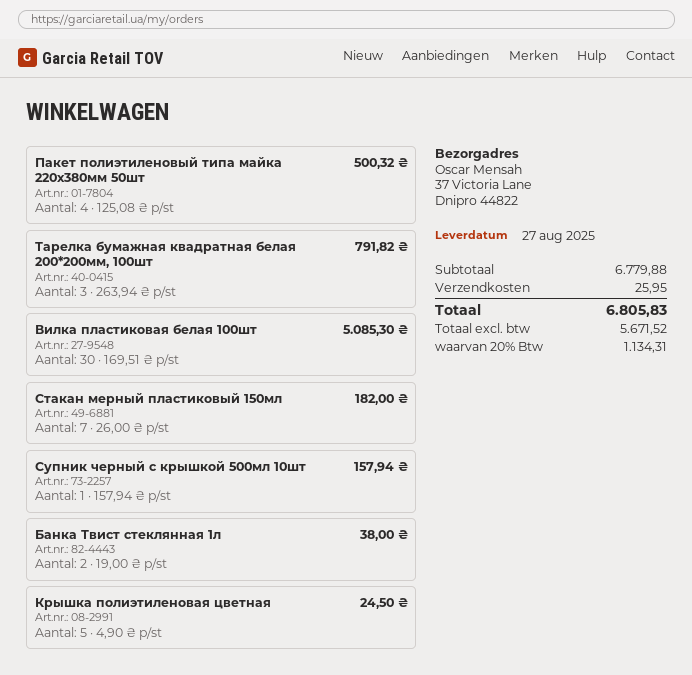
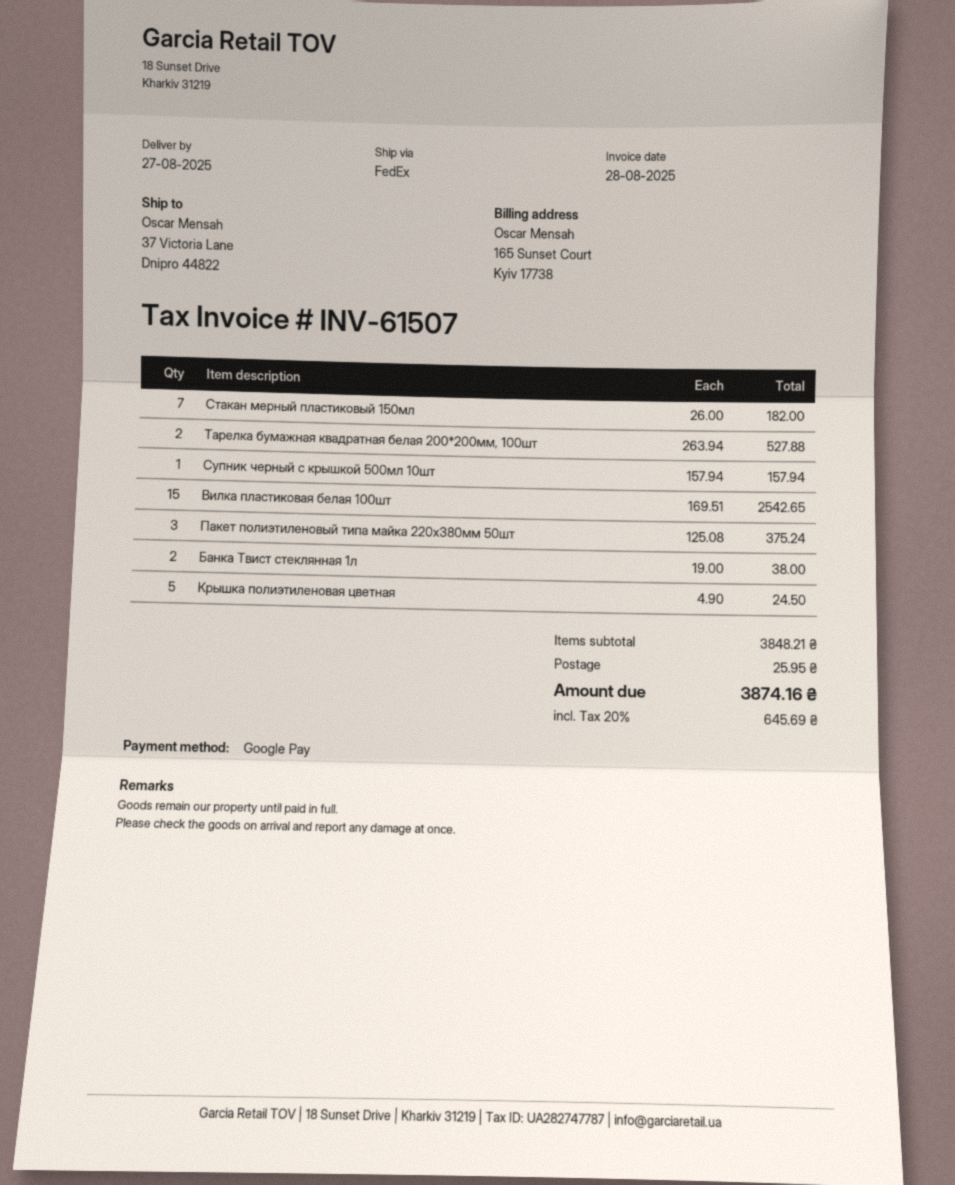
Пакет полиэтиленовый типа майка 220x380мм 50шт: 4 x 125.08 = 500.32 -> 3 x 125.08 = 375.24
Тарелка бумажная квадратная белая 200*200мм, 100шт: 3 x 263.94 = 791.82 -> 2 x 263.94 = 527.88
Вилка пластиковая белая 100шт: 30 x 169.51 = 5085.30 -> 15 x 169.51 = 2542.65
subtotal: 6779.88 -> 3848.21
tax: 20% = 1134.31 -> 20% = 645.69
total: 6805.83 -> 3874.16

